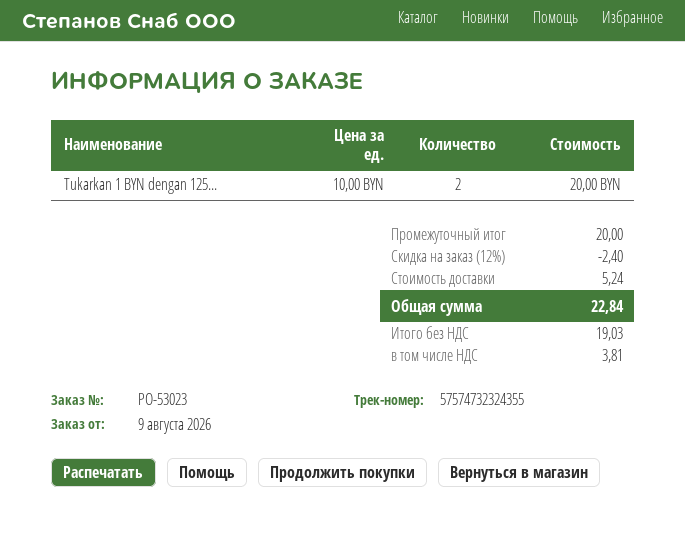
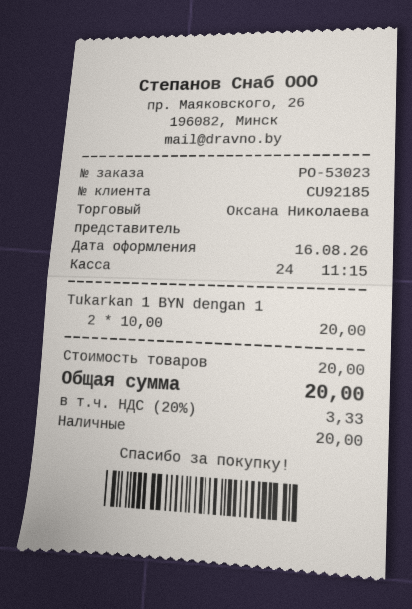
order date: 2026-08-09 -> 2026-08-16
discount: 12% = 2.40 -> none
shipping: 5.24 -> none
tax: 3.81 -> 3.33
total: 22.84 -> 20.00

